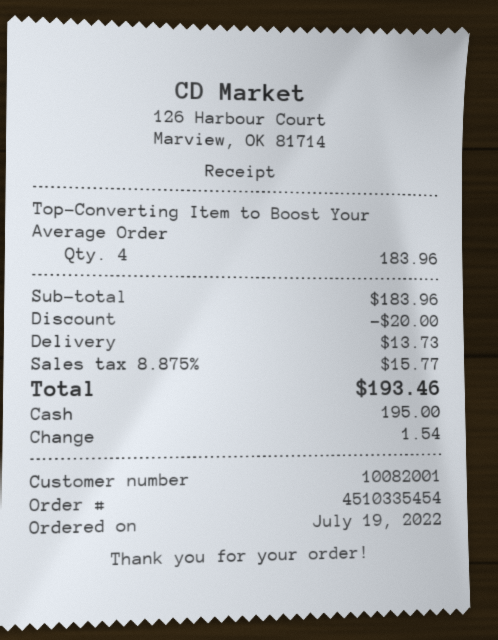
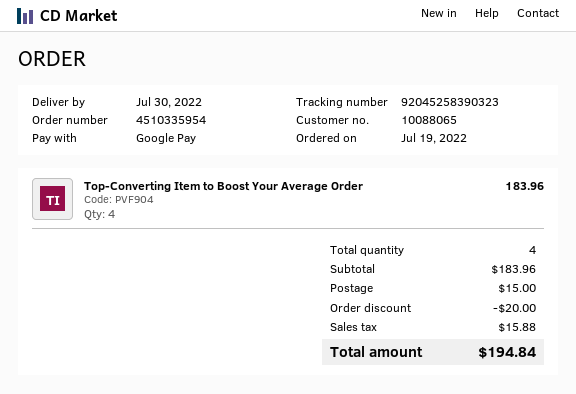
order number: 4510335454 -> 4510335954
customer number: 10082001 -> 10088065
payment method: cash -> Google Pay
shipping: 13.73 -> 15.00
tax: 15.77 -> 15.88
total: 193.46 -> 194.84

